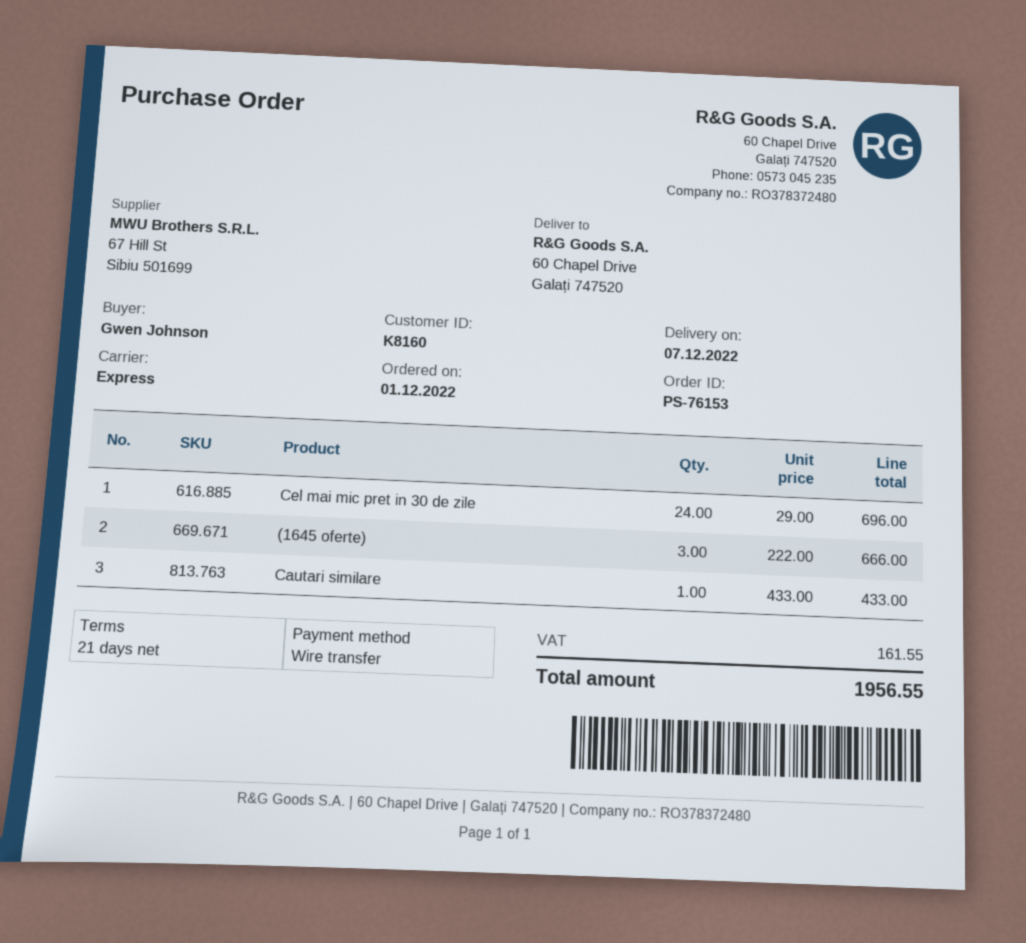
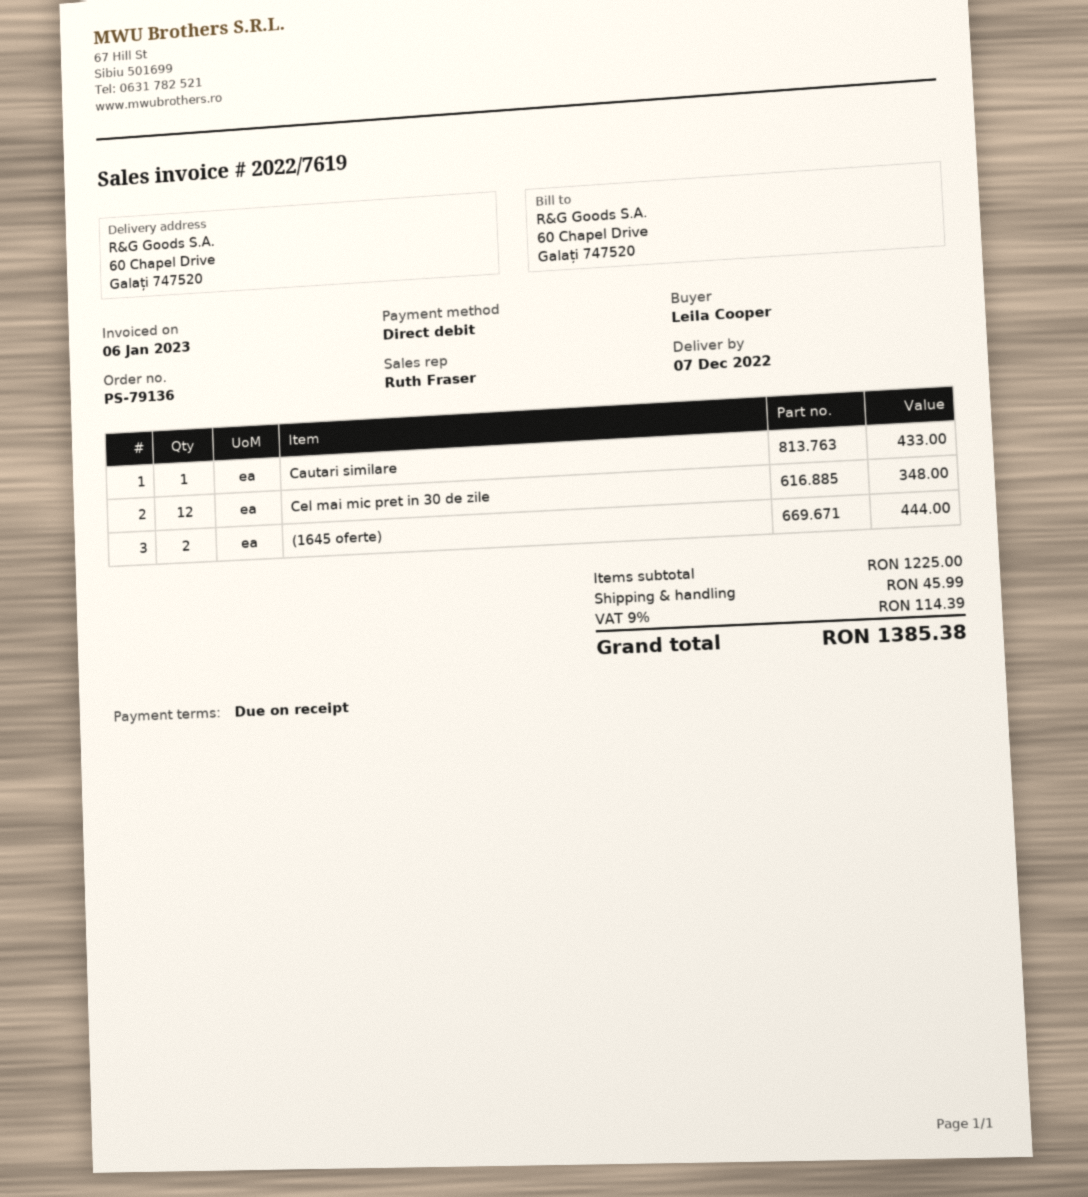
order number: PS-76153 -> PS-79136
payment terms: 21 days -> on receipt
ordered by: Gwen Johnson -> Leila Cooper
payment method: bank transfer -> direct debit
Cel mai mic pret in 30 de zile: 24 for 696.00 -> 12 for 348.00
(1645 oferte): 3 for 666.00 -> 2 for 444.00
shipping: none -> 45.99
tax: 161.55 -> 114.39
total: 1956.55 -> 1385.38

